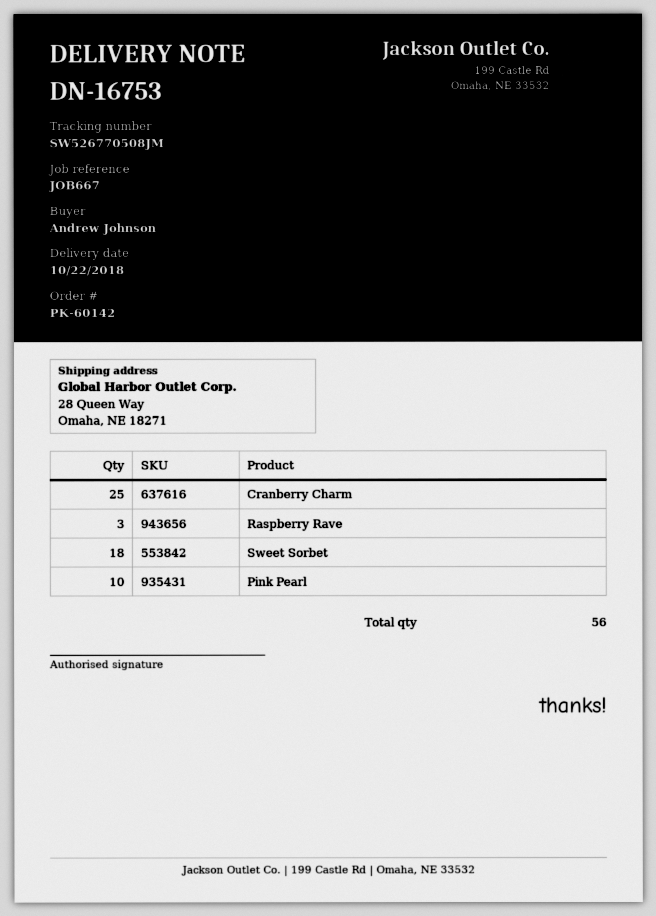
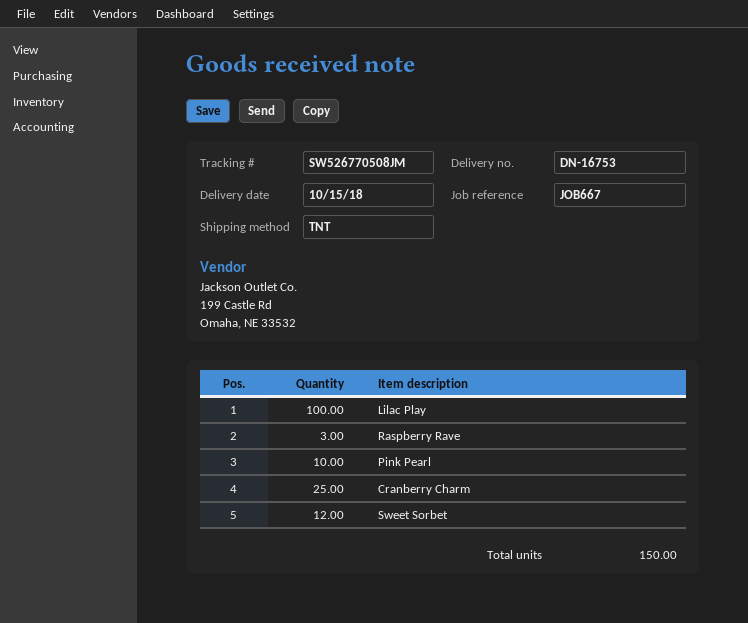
delivery date: 2018-10-22 -> 2018-10-15
Sweet Sorbet: 18 -> 12
Lilac Play: none -> 100
total quantity: 56 -> 150

